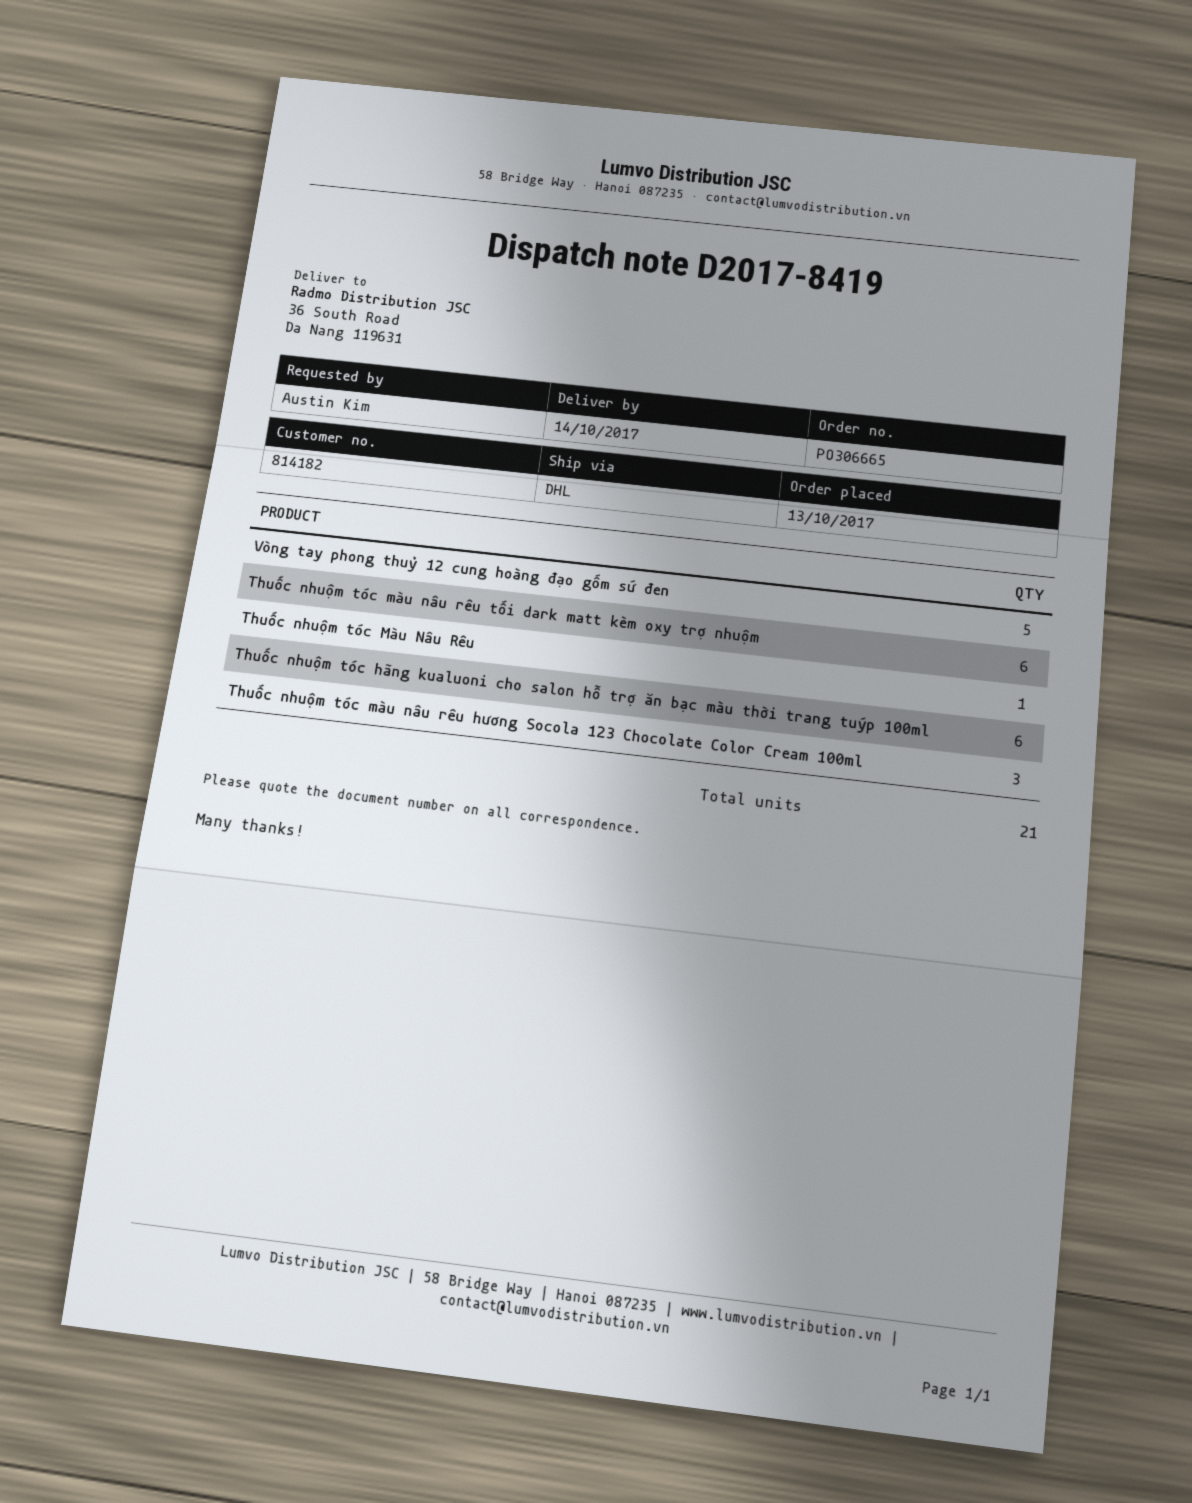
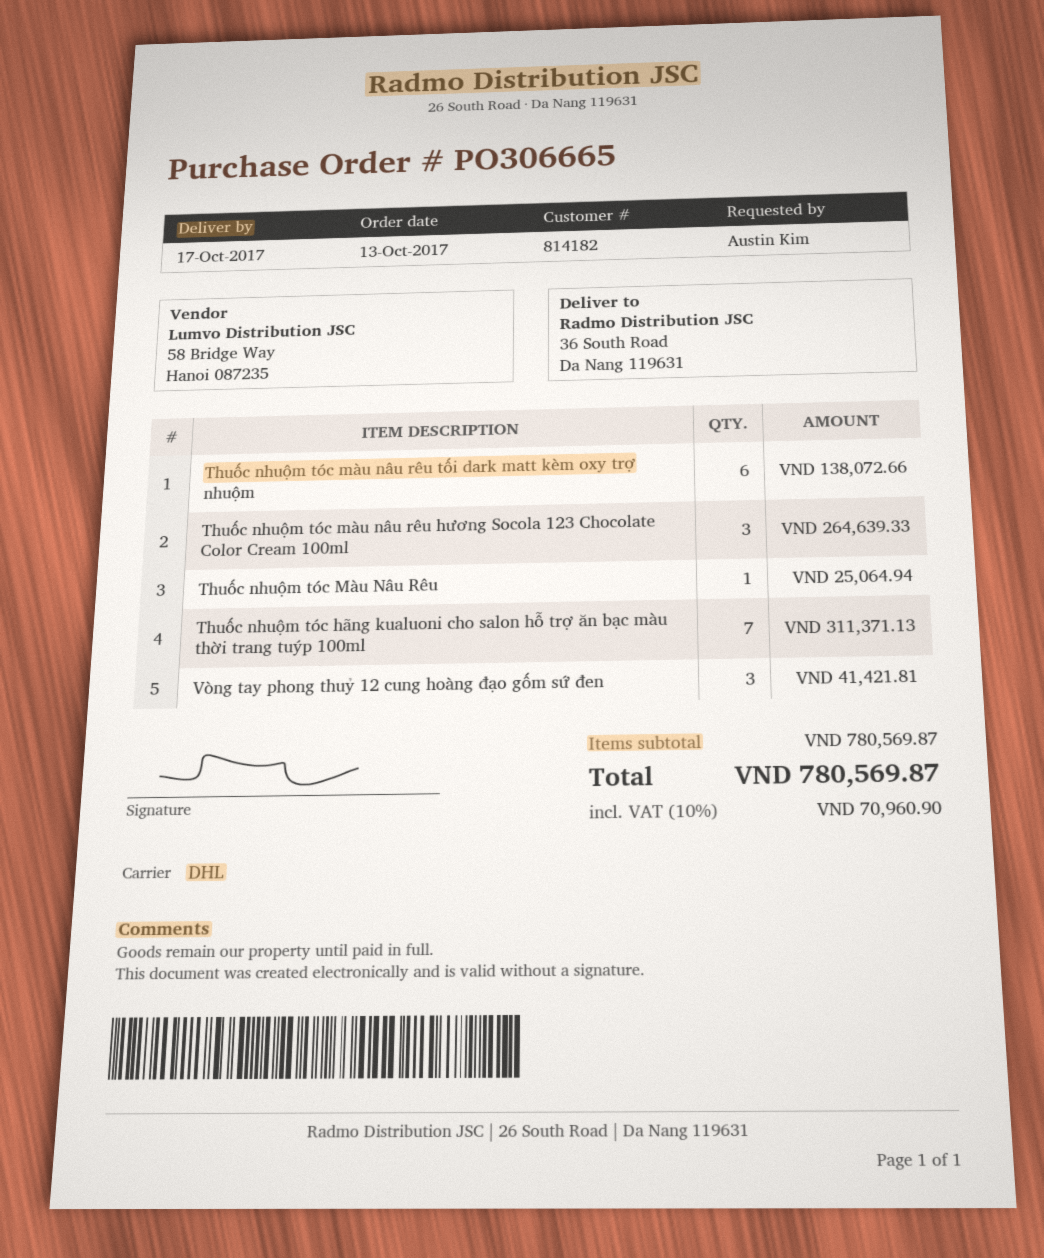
delivery date: 2017-10-14 -> 2017-10-17
Vòng tay phong thuỷ 12 cung hoàng đạo gốm sứ đen: 5 -> 3
Thuốc nhuộm tóc hãng kualuoni cho salon hỗ trợ ăn bạc màu thời trang tuýp 100ml: 6 -> 7

